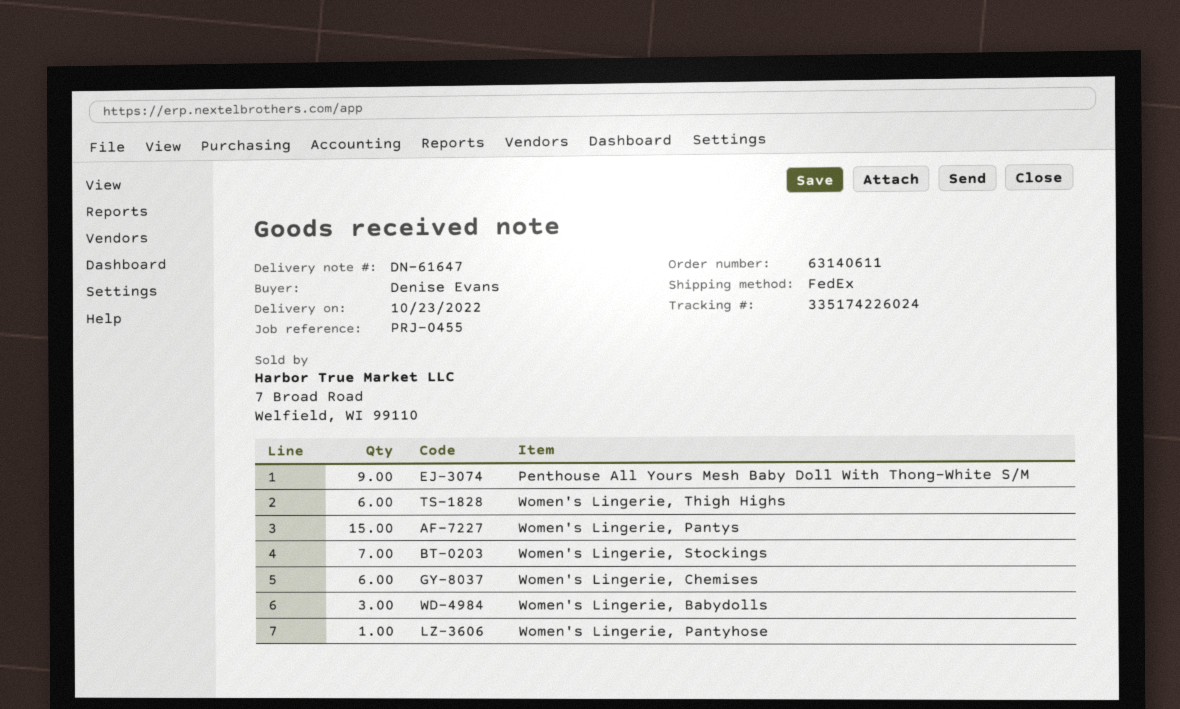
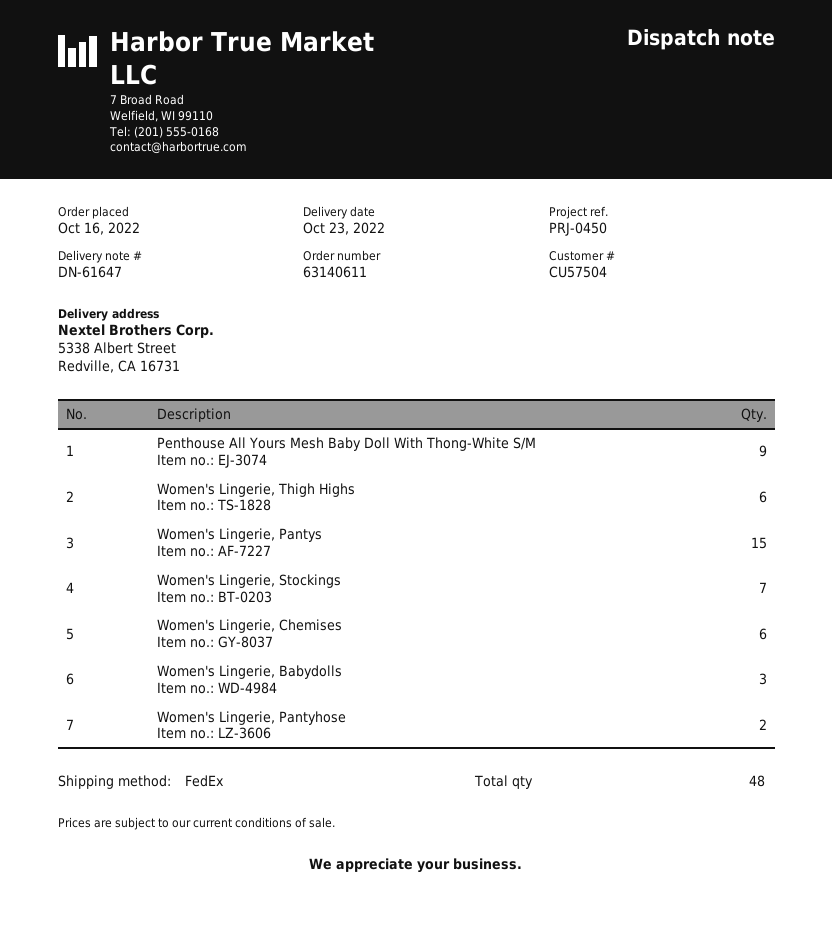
reference: PRJ-0455 -> PRJ-0450
Women's Lingerie, Pantyhose: 1 -> 2

